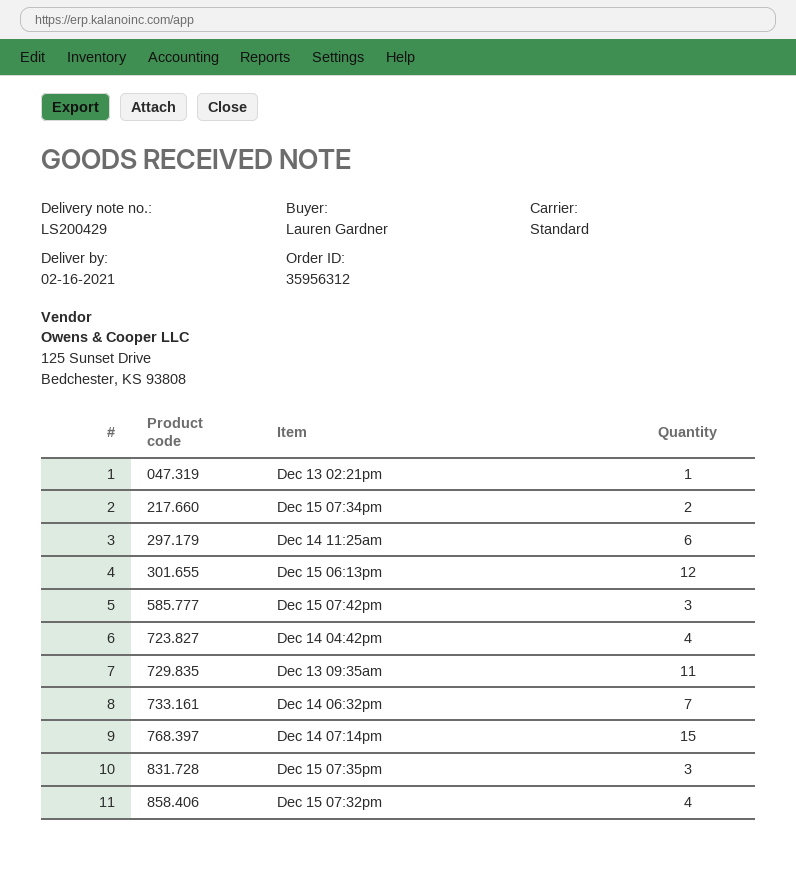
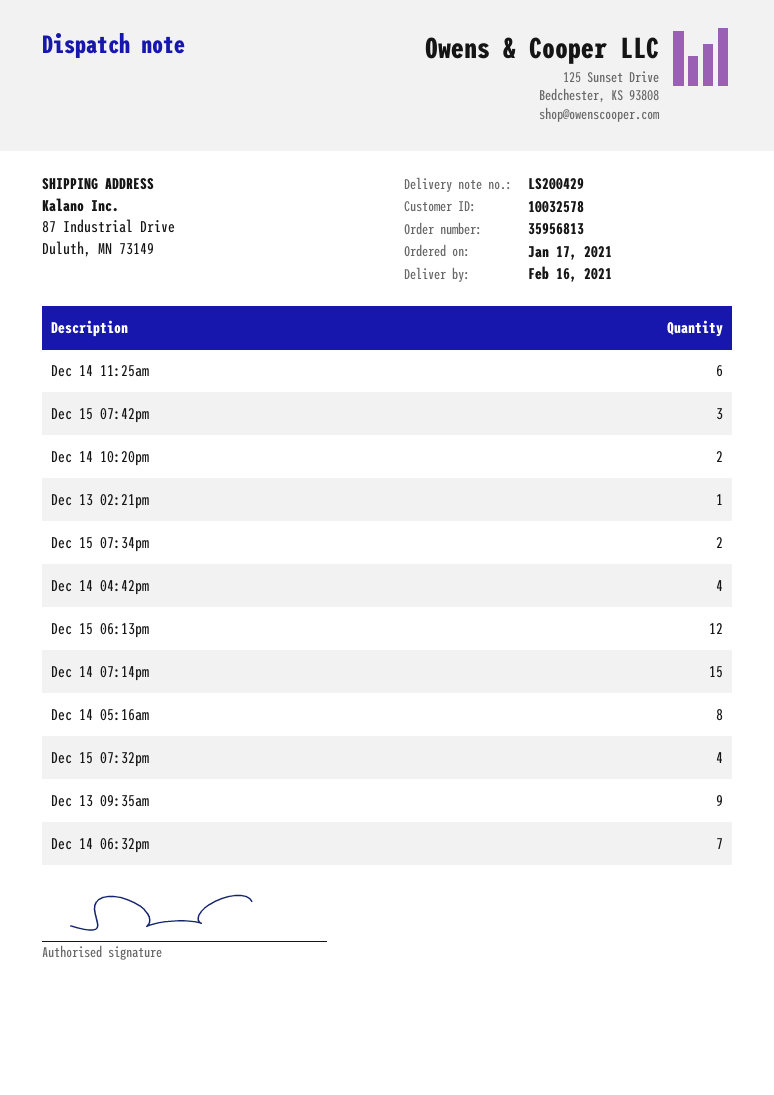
order number: 35956312 -> 35956813
Dec 13 09:35am: 11 -> 9
Dec 15 07:35pm: 3 -> none
Dec 14 10:20pm: none -> 2
Dec 14 05:16am: none -> 8

